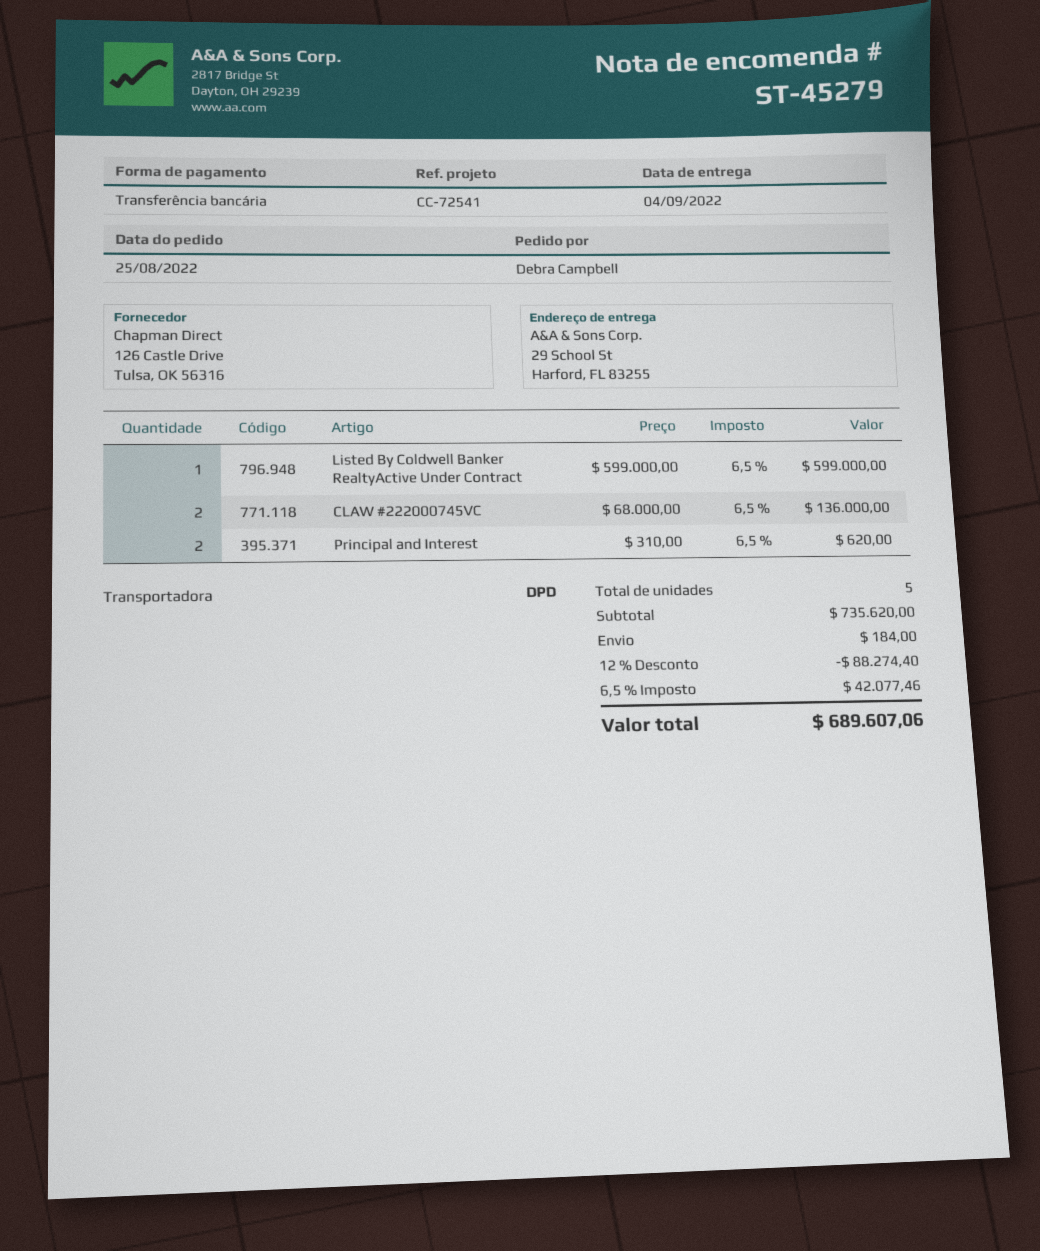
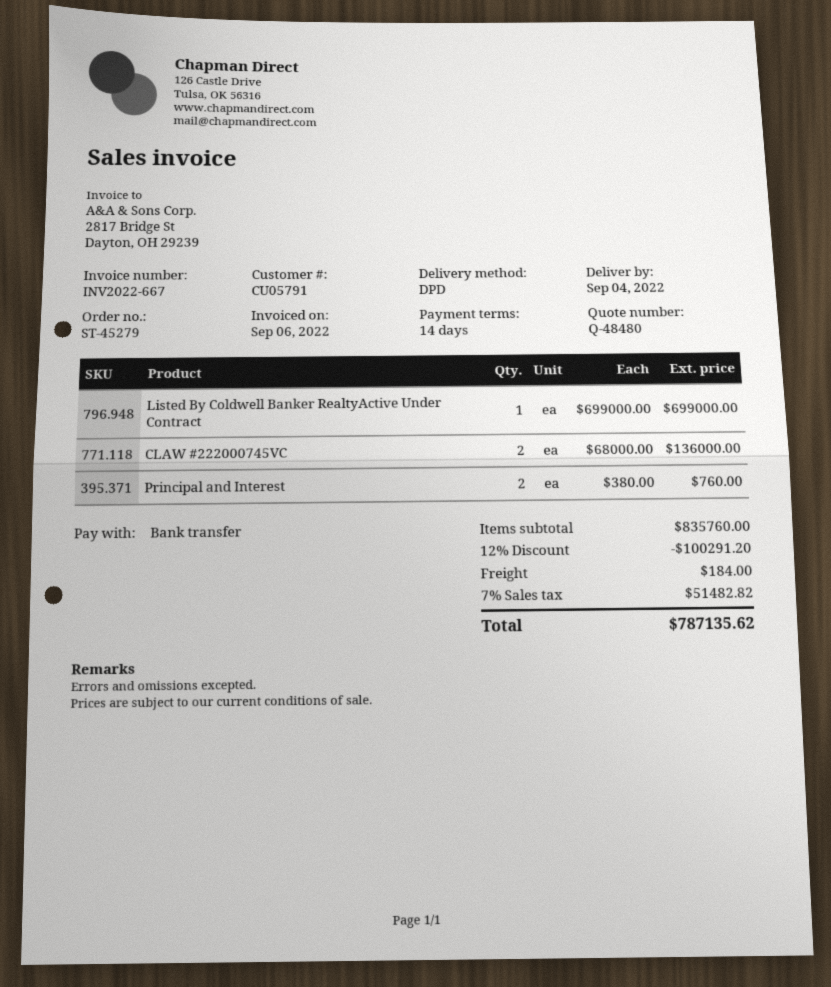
Listed By Coldwell Banker RealtyActive Under Contract: 1 x 599000.00 = 599000.00 -> 1 x 699000.00 = 699000.00
Principal and Interest: 2 x 310.00 = 620.00 -> 2 x 380.00 = 760.00
subtotal: 735620.00 -> 835760.00
discount: 12% = 88274.40 -> 12% = 100291.20
tax: 6.5% = 42077.46 -> 7% = 51482.82
total: 689607.06 -> 787135.62

